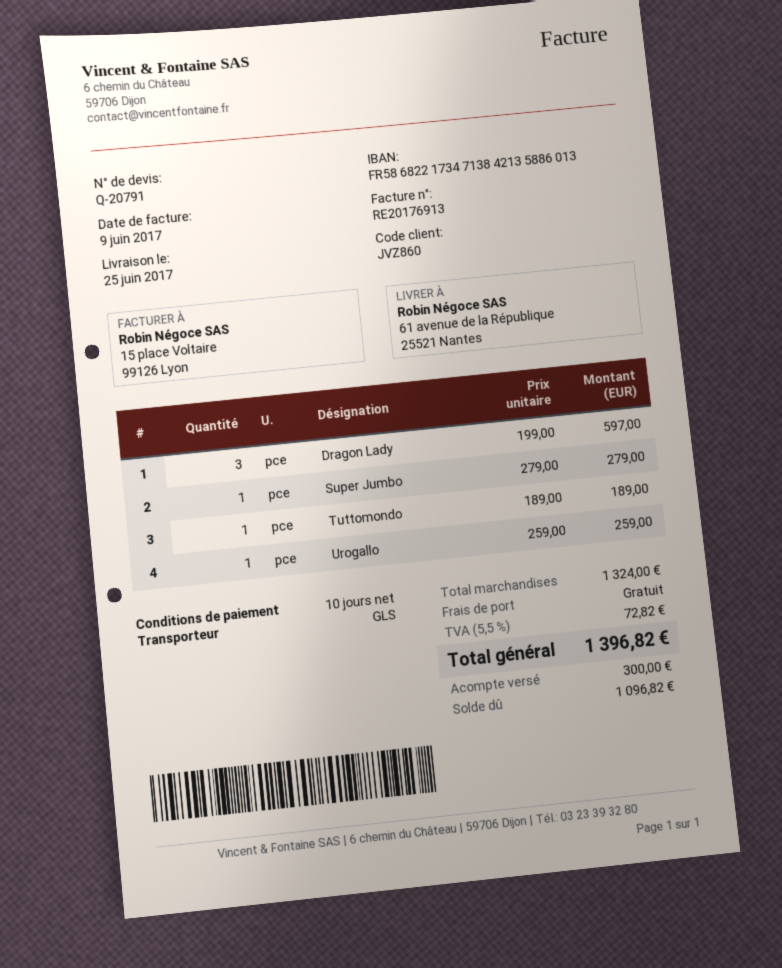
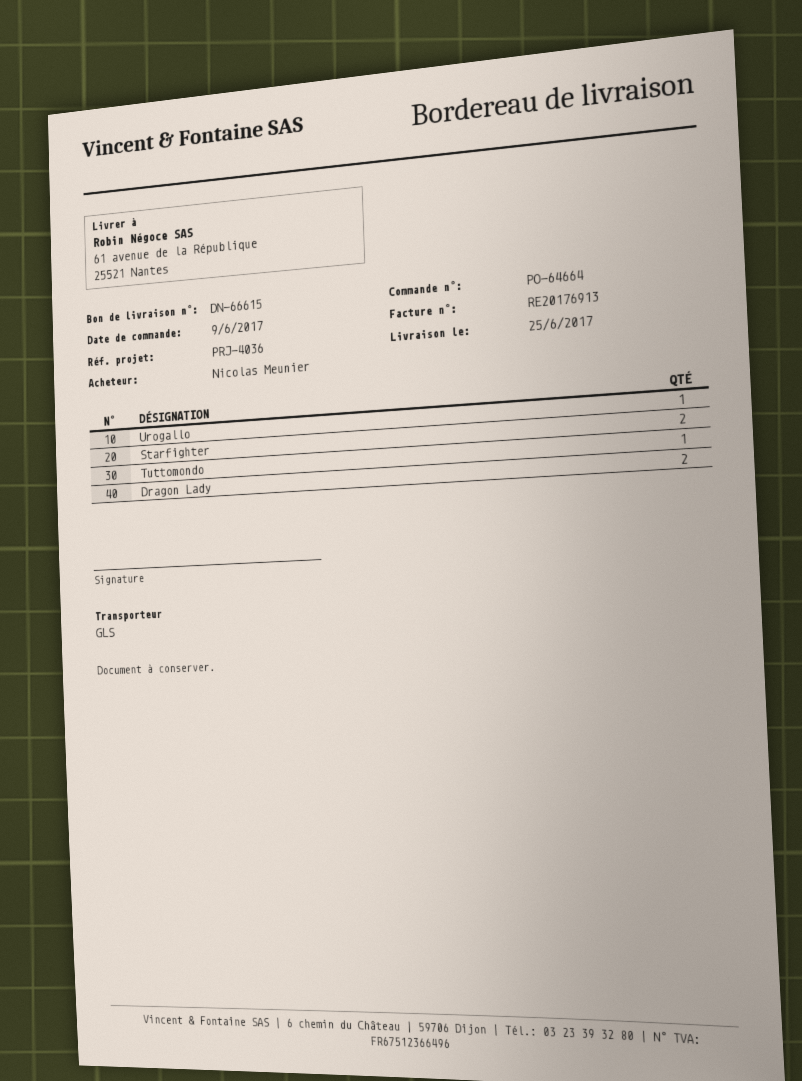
Dragon Lady: 3 -> 2
Super Jumbo: 1 -> none
Starfighter: none -> 2

